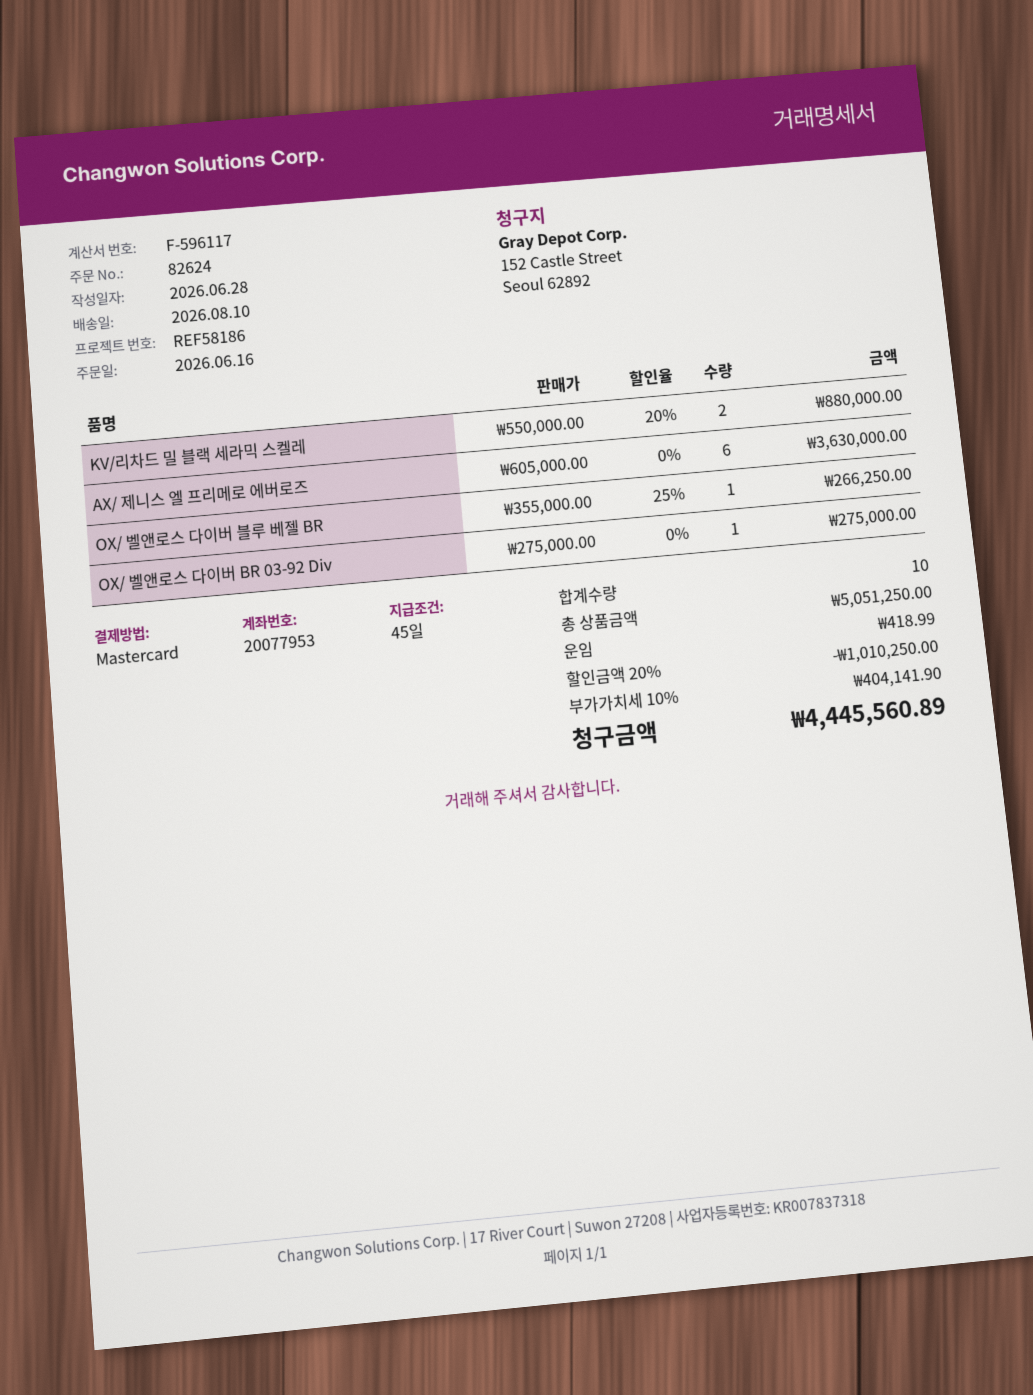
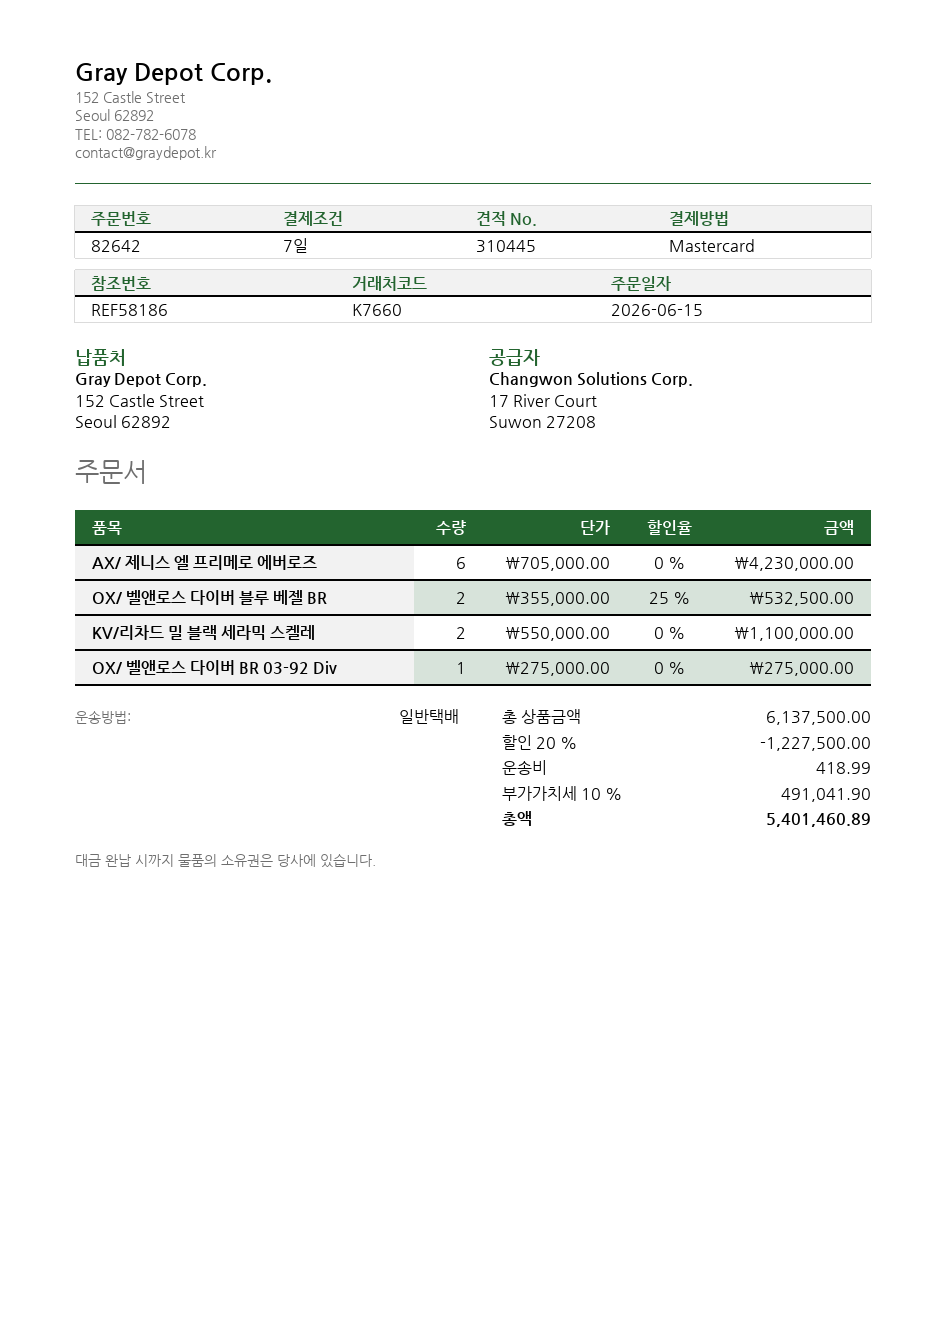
order number: 82624 -> 82642
order date: 2026-06-16 -> 2026-06-15
payment terms: 45 days -> 7 days
KV/리차드 밀 블랙 세라믹 스켈레: 2 x 550000.00 - 20% = 880000.00 -> 2 x 550000.00 = 1100000.00
AX/ 제니스 엘 프리메로 에버로즈: 6 x 605000.00 = 3630000.00 -> 6 x 705000.00 = 4230000.00
OX/ 벨앤로스 다이버 블루 베젤 BR: 1 x 355000.00 - 25% = 266250.00 -> 2 x 355000.00 - 25% = 532500.00
subtotal: 5051250.00 -> 6137500.00
discount: 20% = 1010250.00 -> 20% = 1227500.00
tax: 10% = 404141.90 -> 10% = 491041.90
total: 4445560.89 -> 5401460.89

